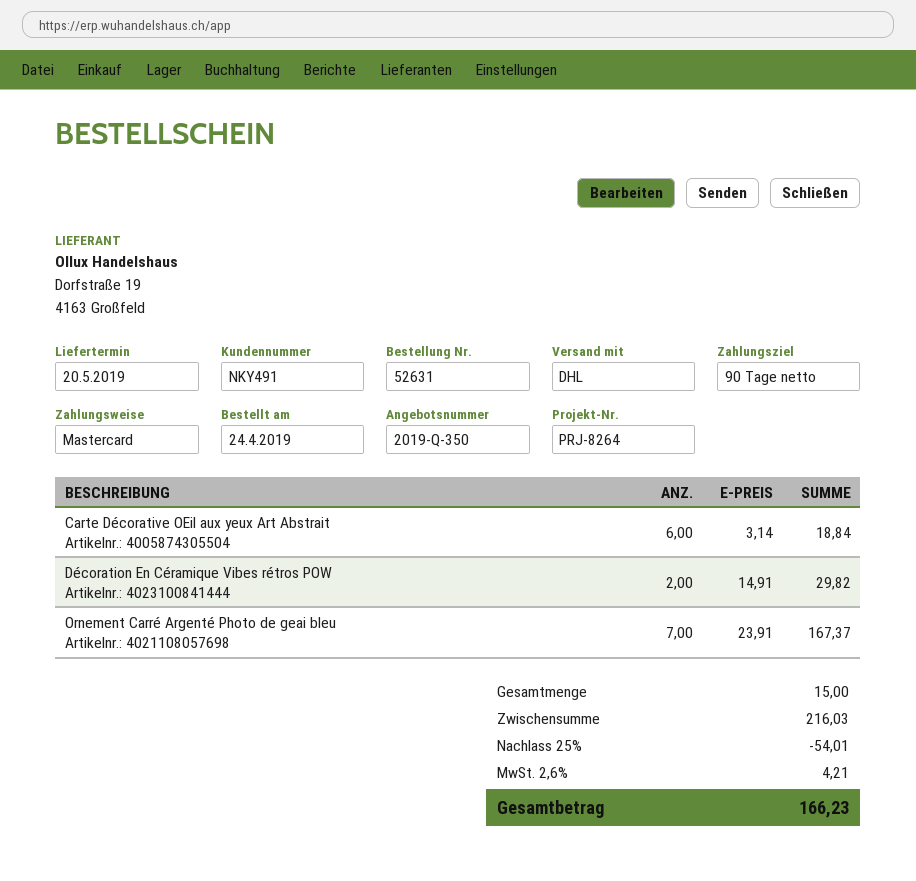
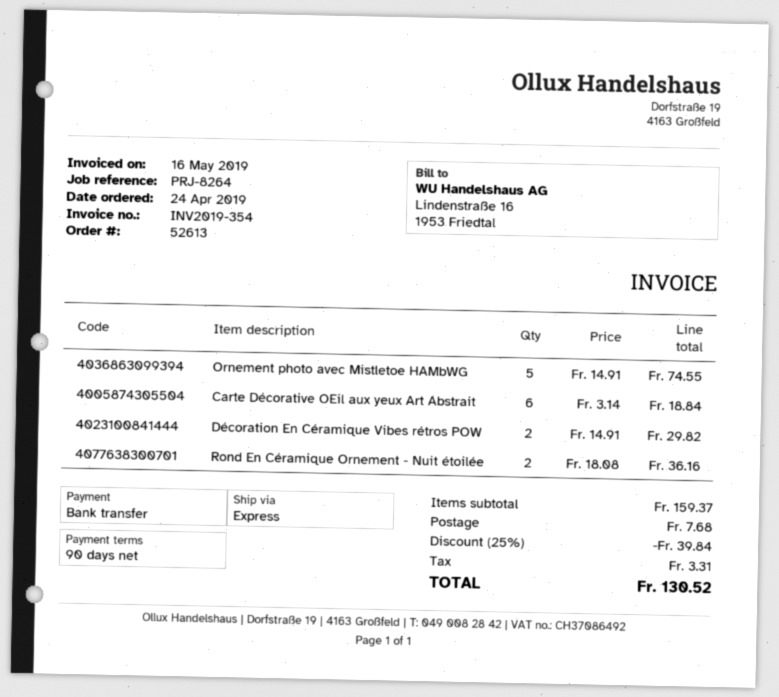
order number: 52631 -> 52613
payment method: Mastercard -> bank transfer
shipping method: DHL -> express
Ornement Carré Argenté Photo de geai bleu: 7 x 23.91 = 167.37 -> none
Ornement photo avec Mistletoe HAMbWG: none -> 5 x 14.91 = 74.55
Rond En Céramique Ornement - Nuit étoilée: none -> 2 x 18.08 = 36.16
subtotal: 216.03 -> 159.37
discount: 25% = 54.01 -> 25% = 39.84
shipping: none -> 7.68
tax: 4.21 -> 3.31
total: 166.23 -> 130.52

